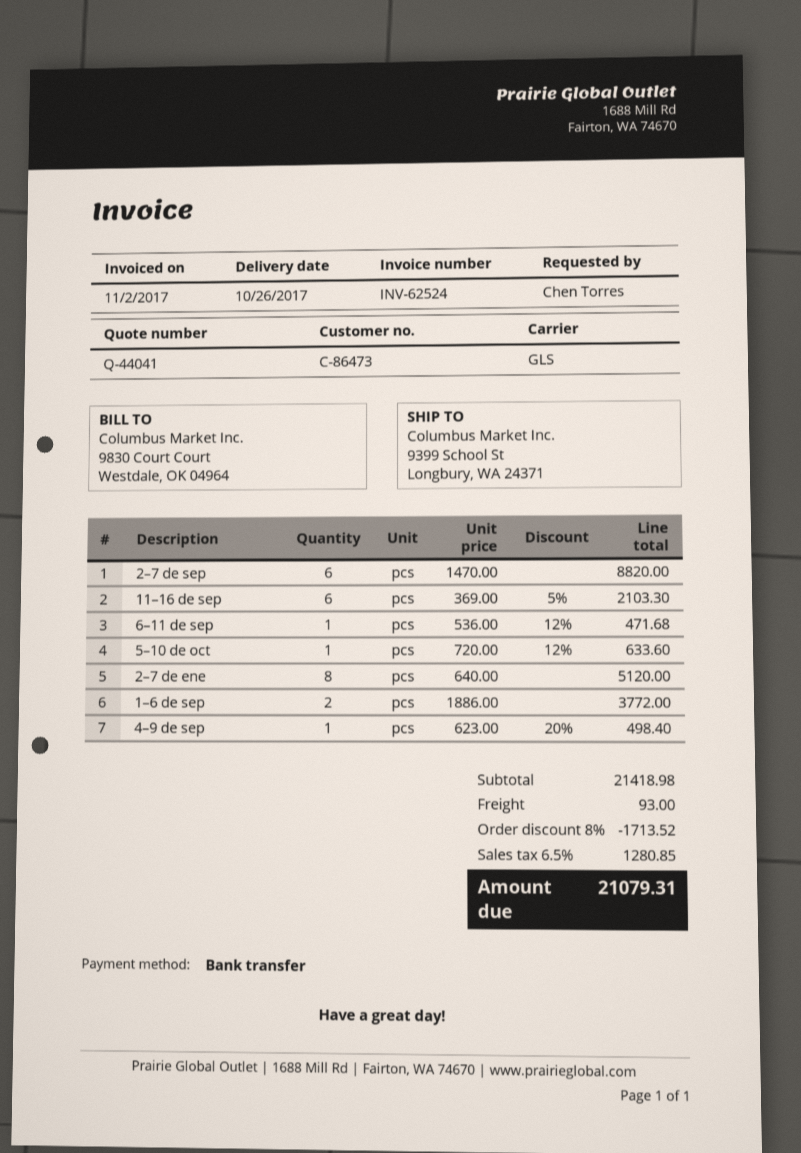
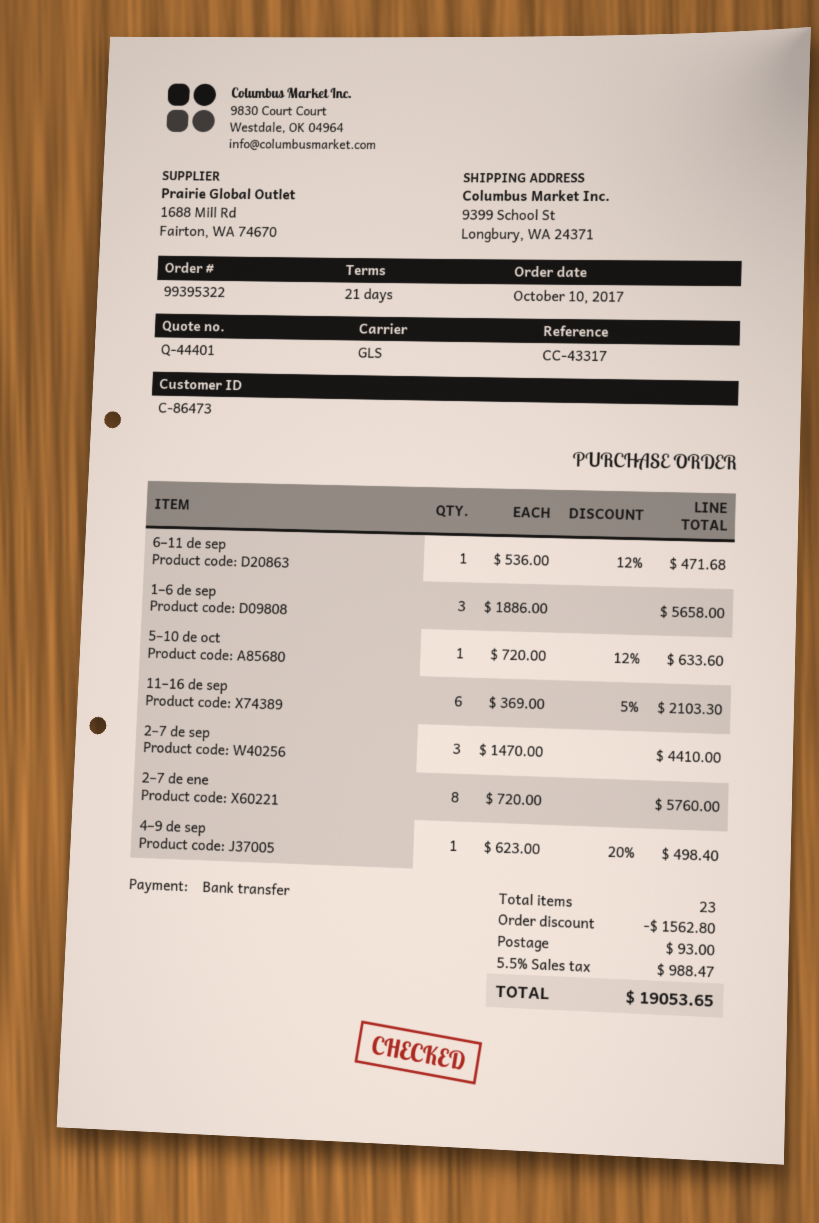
quote number: Q-44041 -> Q-44401
2–7 de sep: 6 x 1470.00 = 8820.00 -> 3 x 1470.00 = 4410.00
2–7 de ene: 8 x 640.00 = 5120.00 -> 8 x 720.00 = 5760.00
1–6 de sep: 2 x 1886.00 = 3772.00 -> 3 x 1886.00 = 5658.00
discount: 1713.52 -> 1562.80
tax: 6.5% = 1280.85 -> 5.5% = 988.47
total: 21079.31 -> 19053.65

